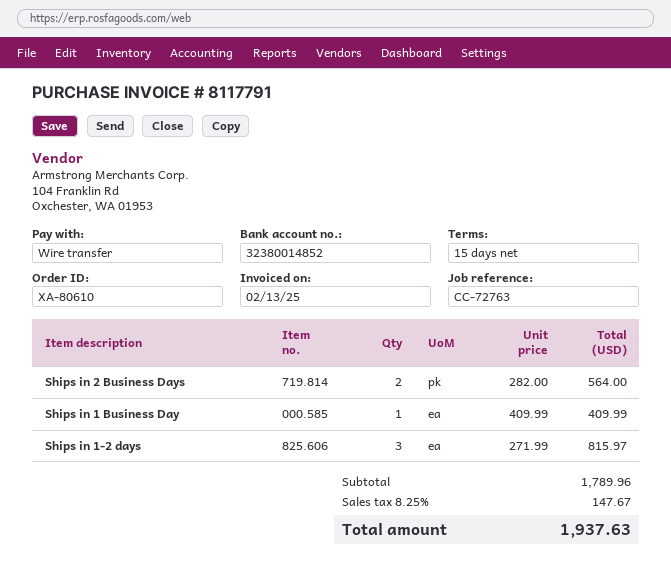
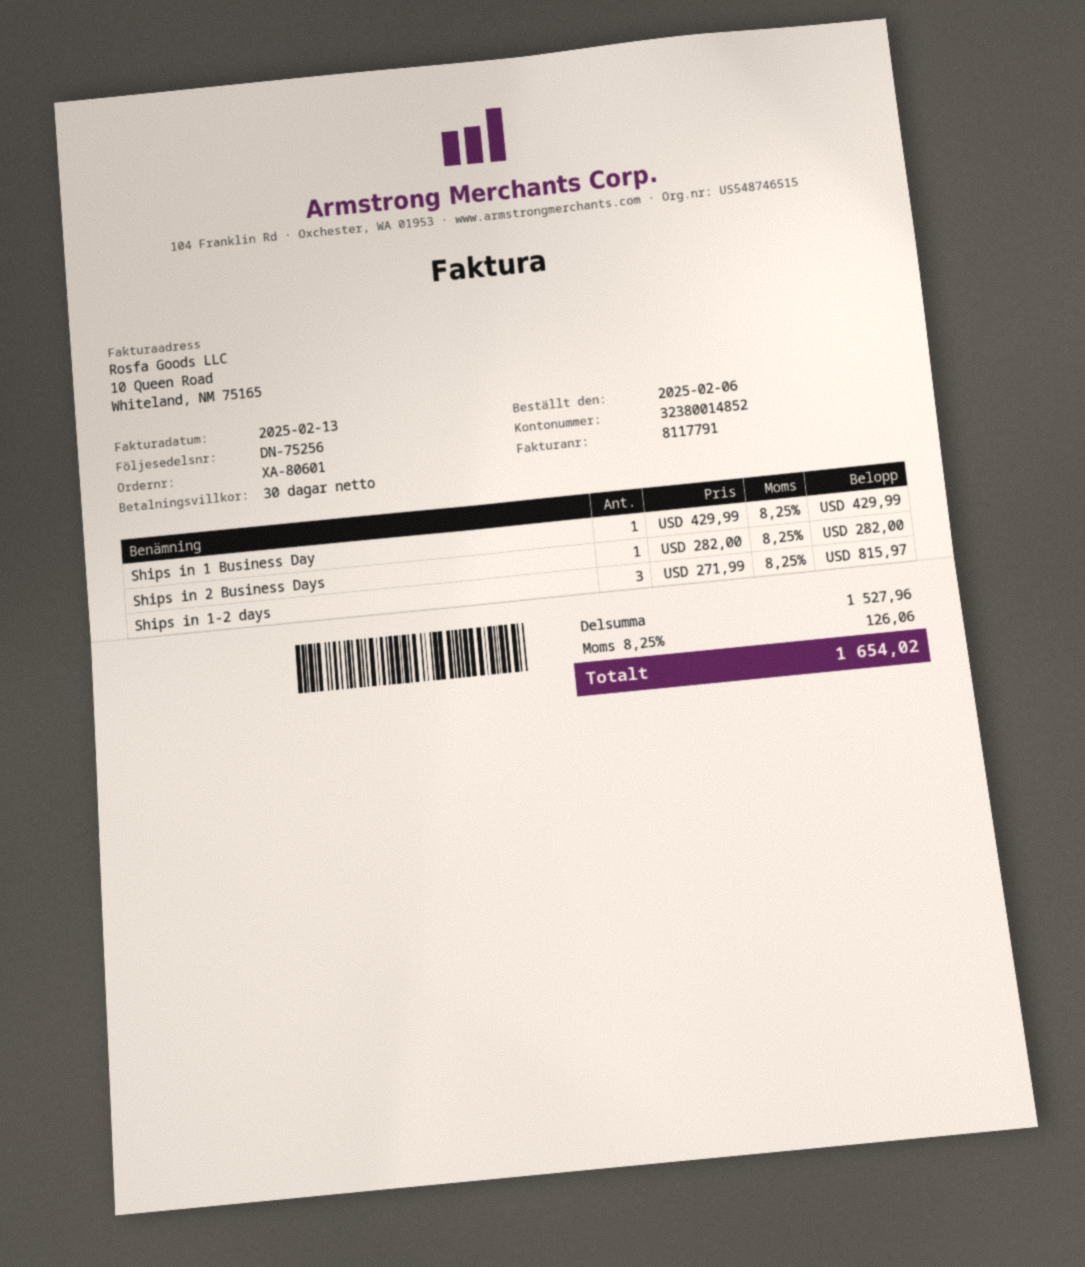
order number: XA-80610 -> XA-80601
payment terms: 15 days -> 30 days
Ships in 2 Business Days: 2 x 282.00 = 564.00 -> 1 x 282.00 = 282.00
Ships in 1 Business Day: 1 x 409.99 = 409.99 -> 1 x 429.99 = 429.99
subtotal: 1789.96 -> 1527.96
tax: 8.25% = 147.67 -> 8.25% = 126.06
total: 1937.63 -> 1654.02

